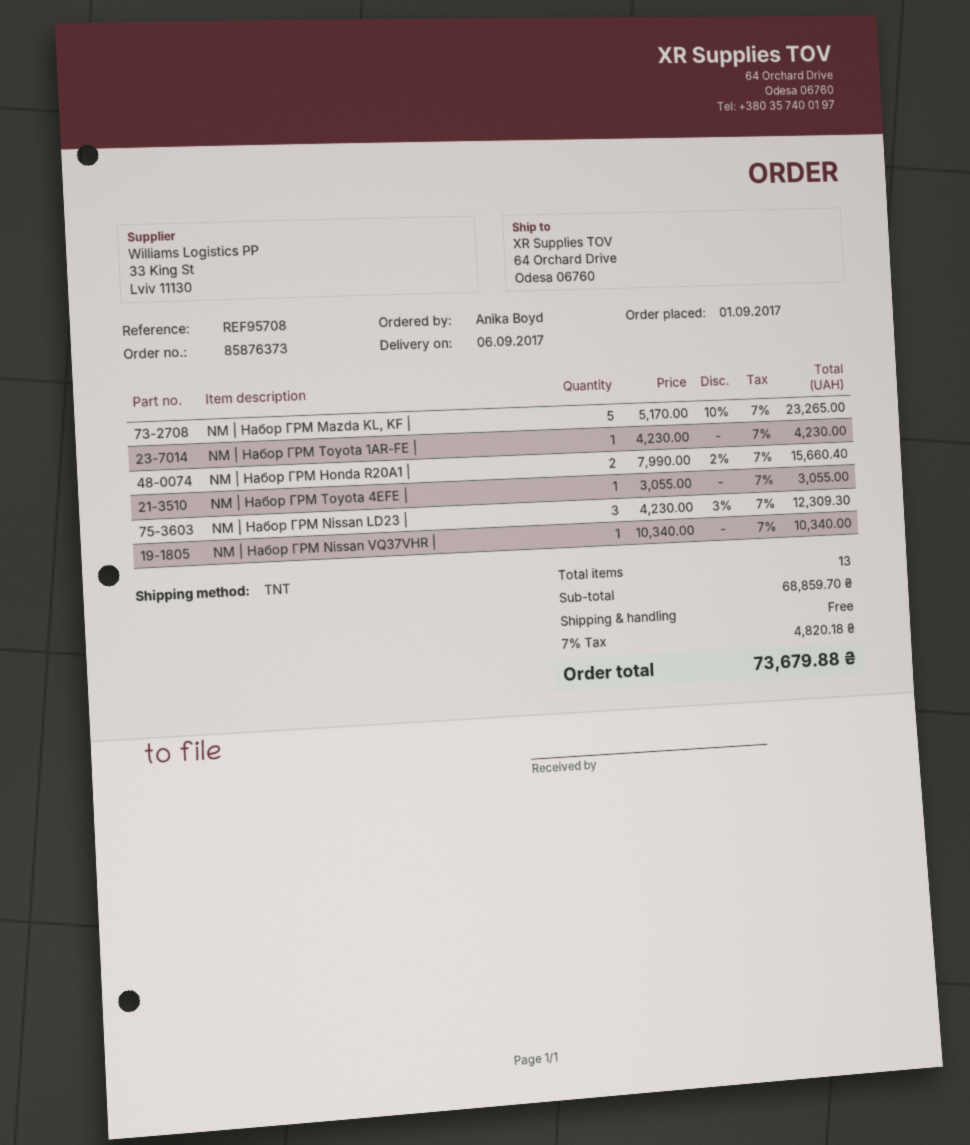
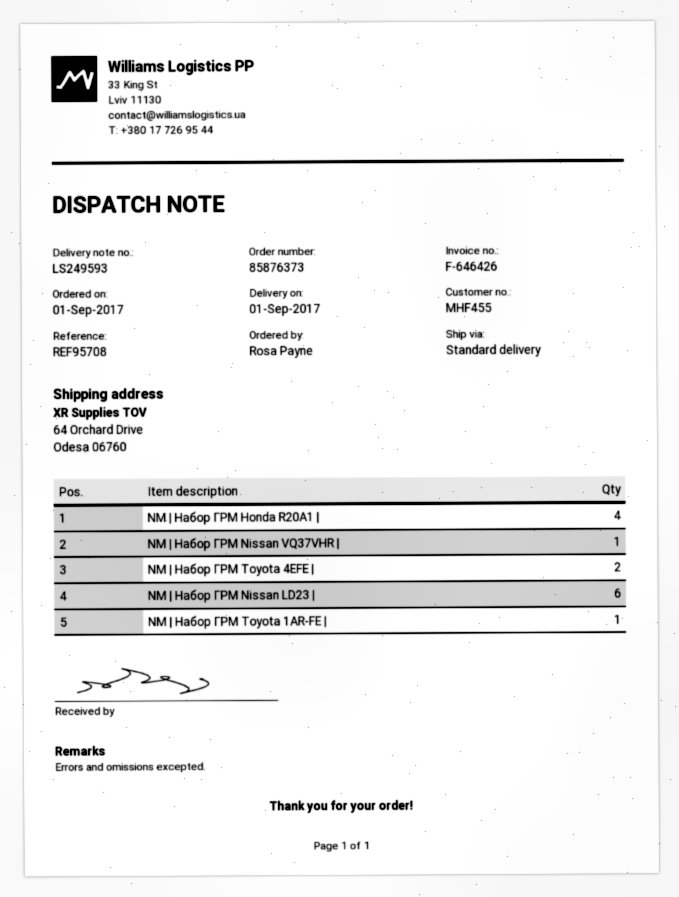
delivery date: 2017-09-06 -> 2017-09-01
ordered by: Anika Boyd -> Rosa Payne
shipping method: TNT -> standard
NM | Набор ГРМ Mazda KL, KF |: 5 -> none
NM | Набор ГРМ Honda R20A1 |: 2 -> 4
NM | Набор ГРМ Toyota 4EFE |: 1 -> 2
NM | Набор ГРМ Nissan LD23 |: 3 -> 6

